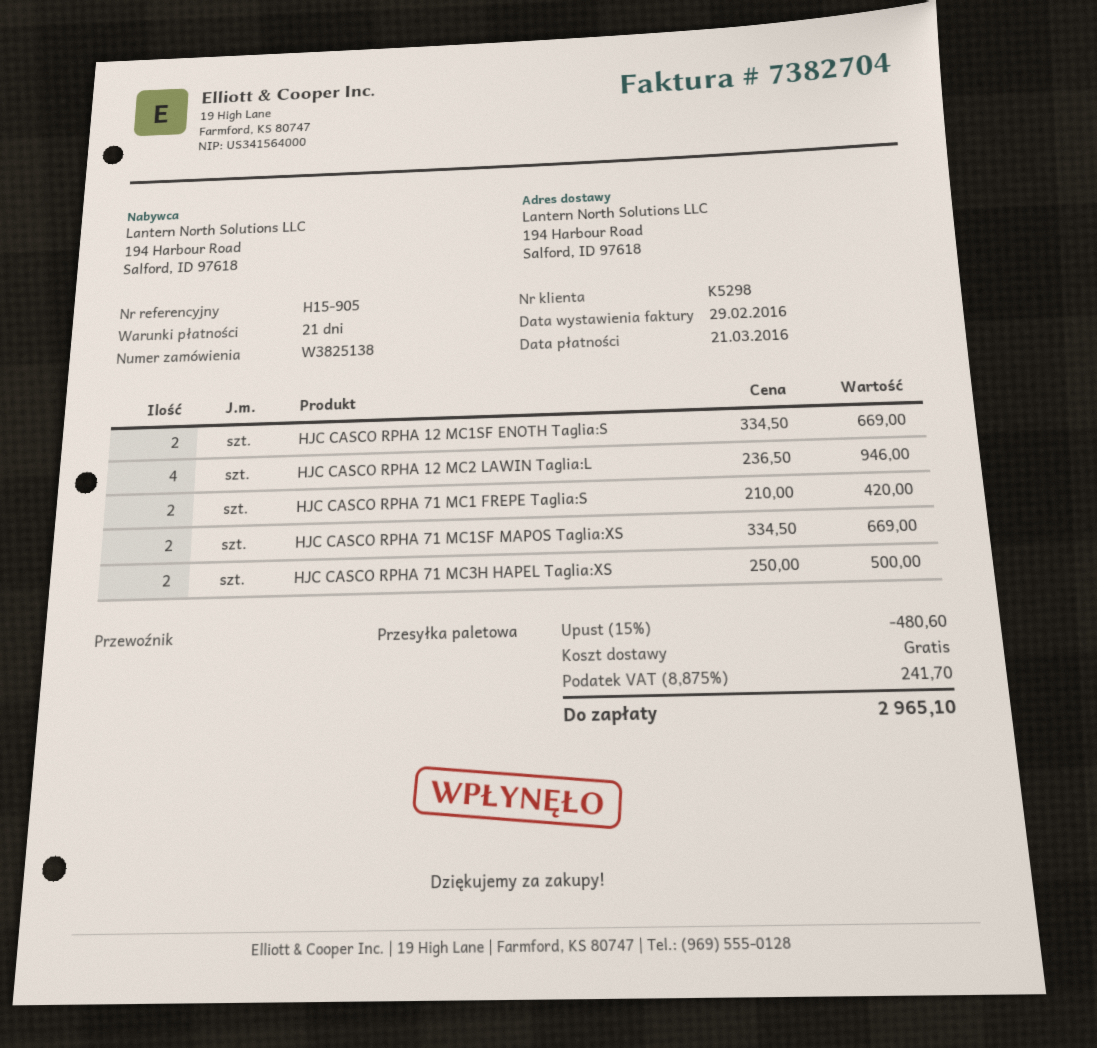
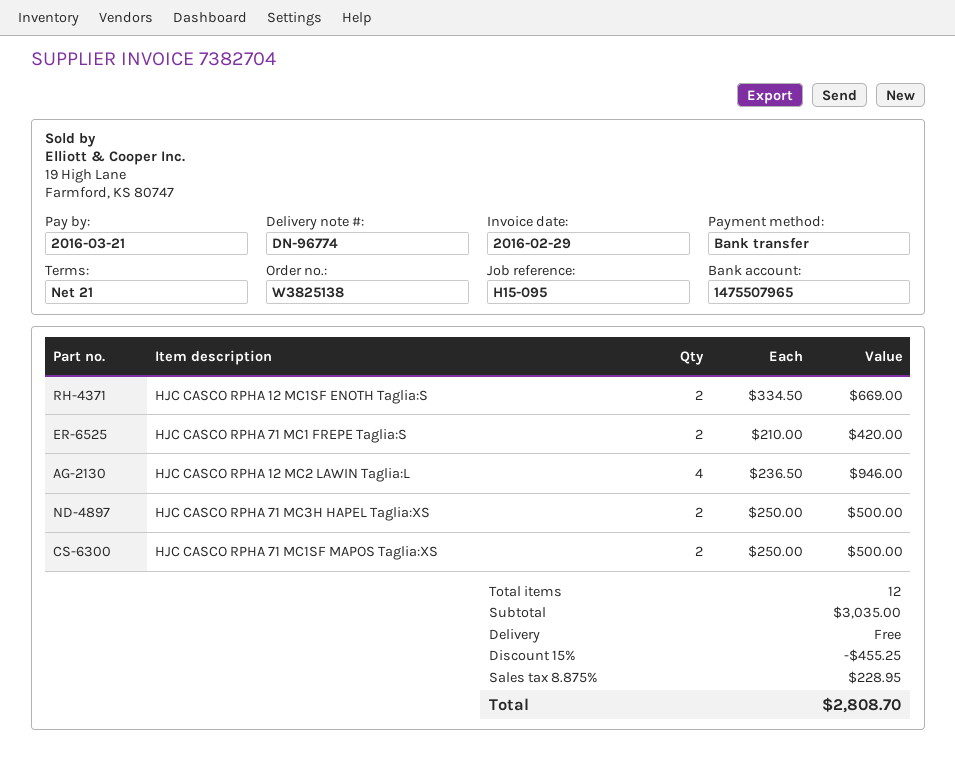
reference: H15-905 -> H15-095
HJC CASCO RPHA 71 MC1SF MAPOS Taglia:XS: 2 x 334.50 = 669.00 -> 2 x 250.00 = 500.00
discount: 15% = 480.60 -> 15% = 455.25
tax: 8.875% = 241.70 -> 8.875% = 228.95
total: 2965.10 -> 2808.70

